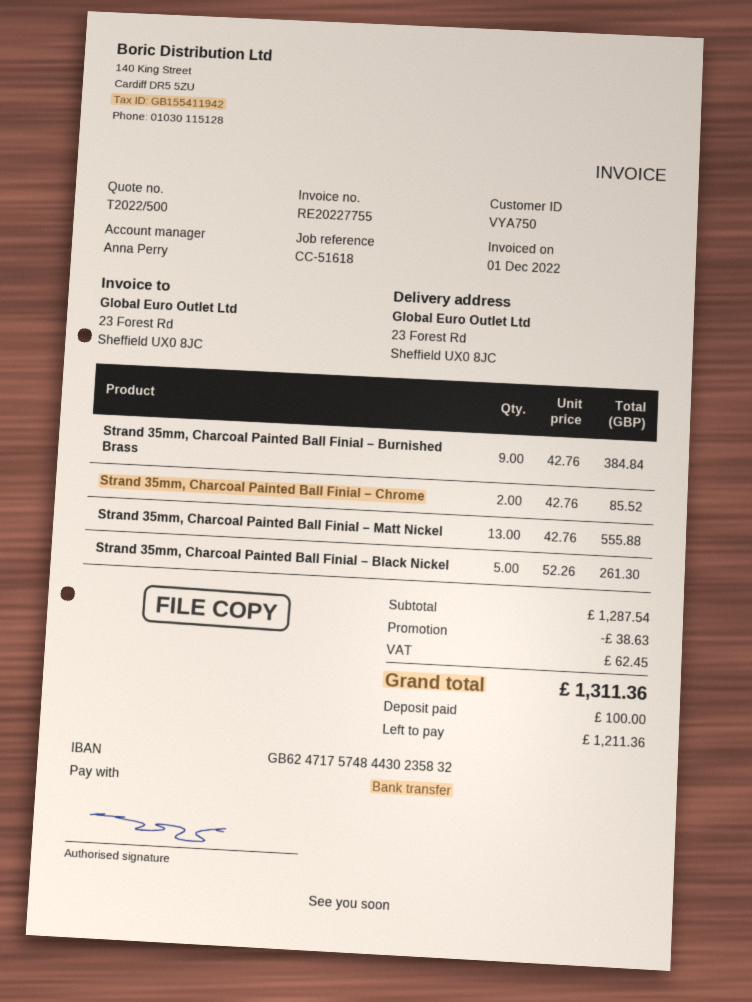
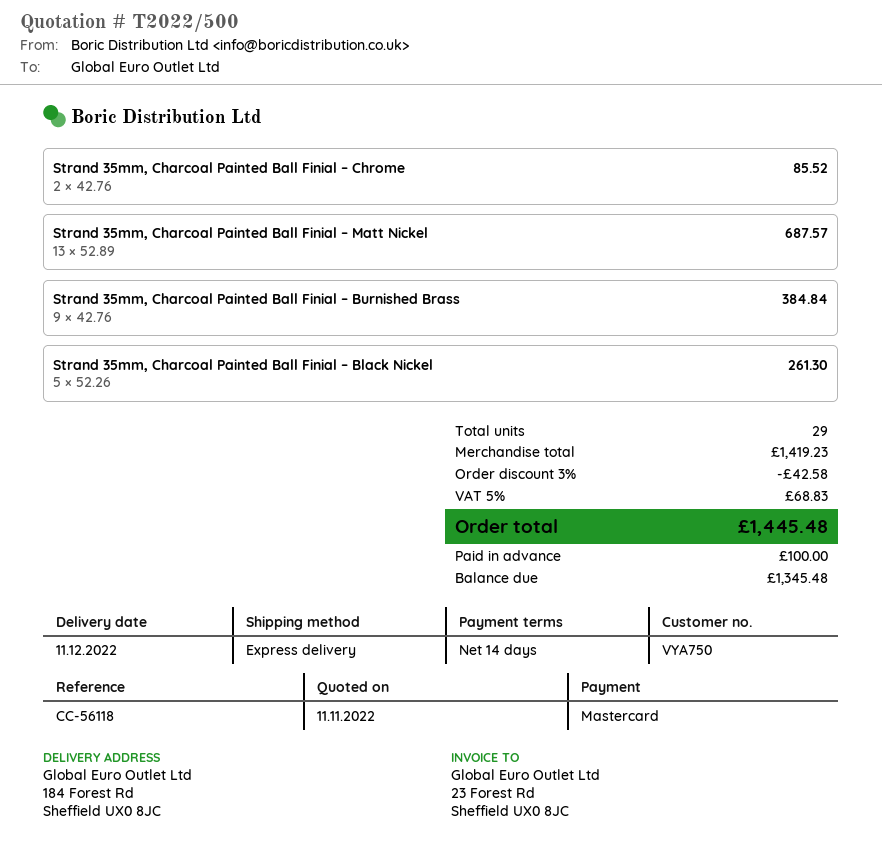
reference: CC-51618 -> CC-56118
payment method: bank transfer -> Mastercard
ship to: 23 Forest Rd, Sheffield UX0 8JC -> 184 Forest Rd, Sheffield UX0 8JC
Strand 35mm, Charcoal Painted Ball Finial – Matt Nickel: 13 x 42.76 = 555.88 -> 13 x 52.89 = 687.57
subtotal: 1287.54 -> 1419.23
discount: 38.63 -> 42.58
tax: 62.45 -> 68.83
total: 1311.36 -> 1445.48
balance: 1211.36 -> 1345.48

